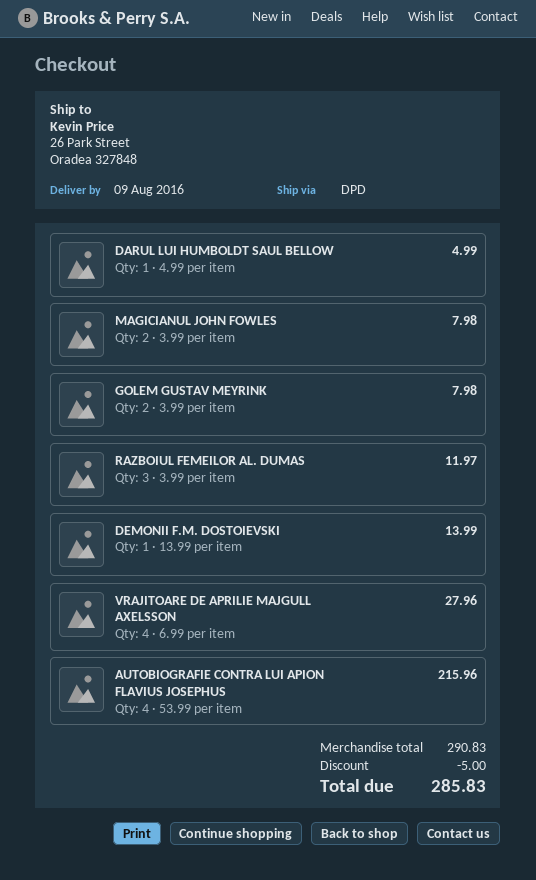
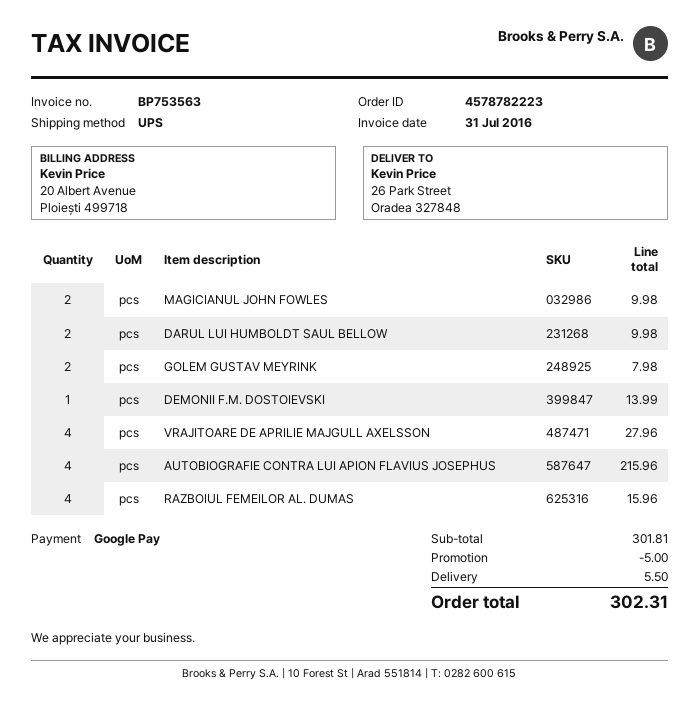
shipping method: DPD -> UPS
DARUL LUI HUMBOLDT SAUL BELLOW: 1 for 4.99 -> 2 for 9.98
MAGICIANUL JOHN FOWLES: 2 for 7.98 -> 2 for 9.98
RAZBOIUL FEMEILOR AL. DUMAS: 3 for 11.97 -> 4 for 15.96
subtotal: 290.83 -> 301.81
shipping: none -> 5.50
total: 285.83 -> 302.31

